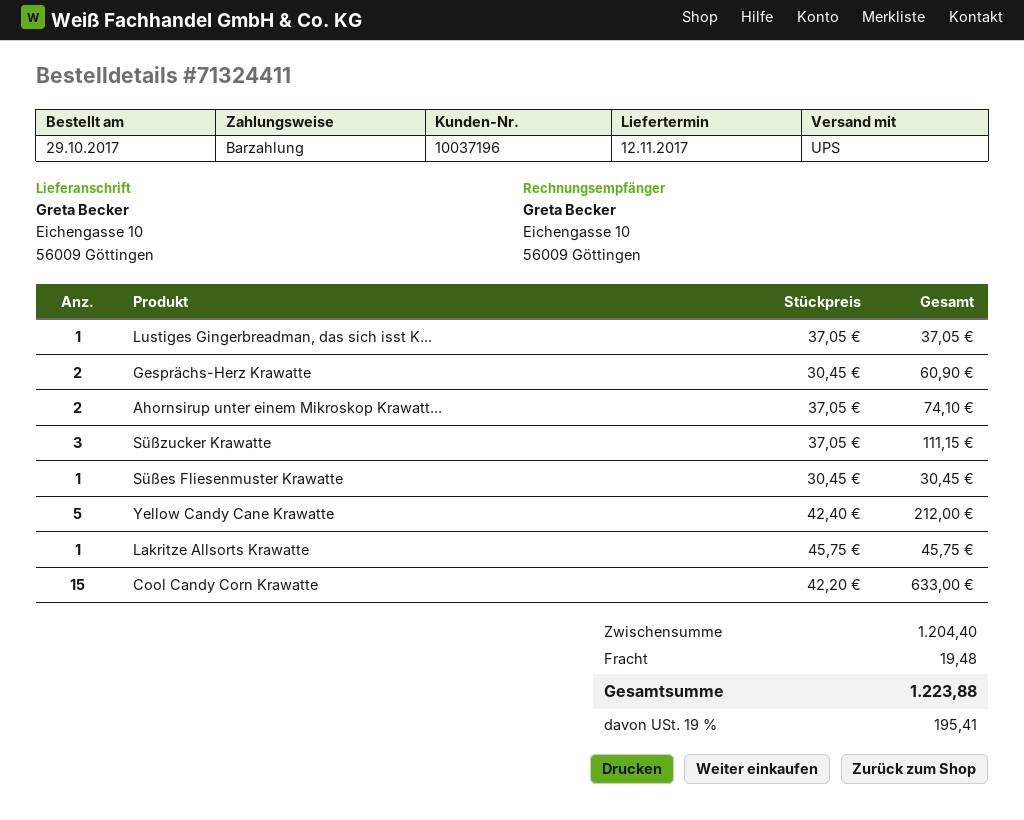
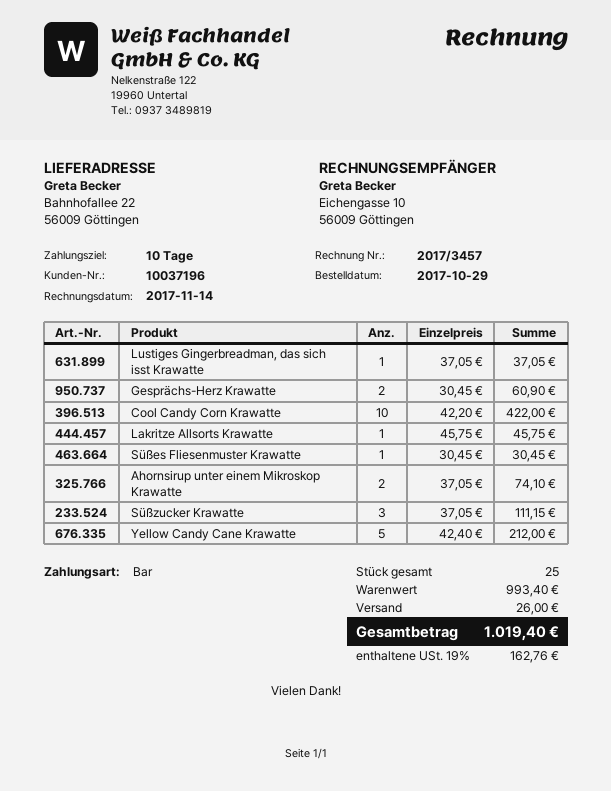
ship to: Eichengasse 10, 56009 Göttingen -> Bahnhofallee 22, 56009 Göttingen
Cool Candy Corn Krawatte: 15 x 42.20 = 633.00 -> 10 x 42.20 = 422.00
subtotal: 1204.40 -> 993.40
shipping: 19.48 -> 26.00
tax: 19% = 195.41 -> 19% = 162.76
total: 1223.88 -> 1019.40

